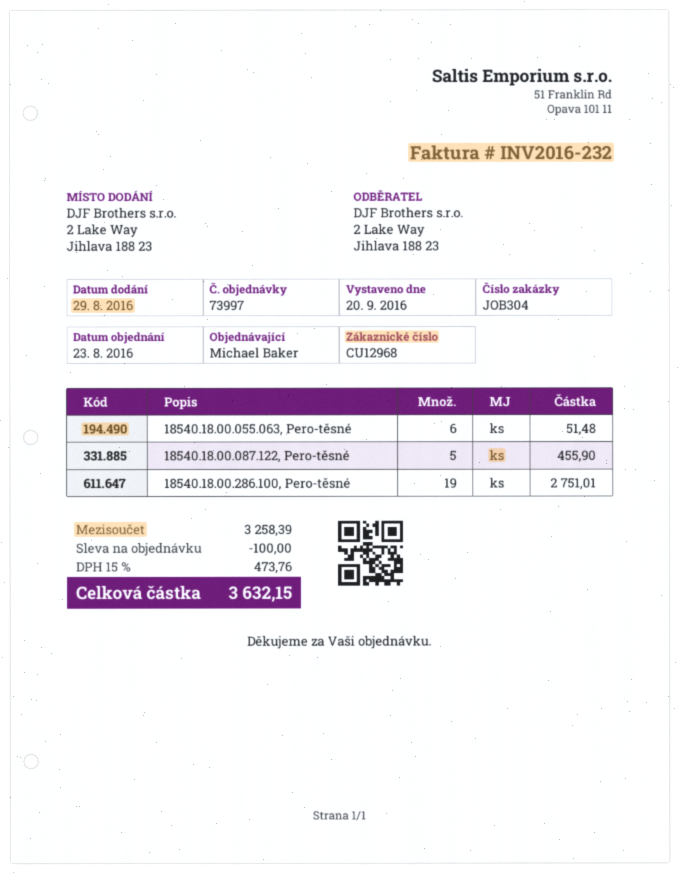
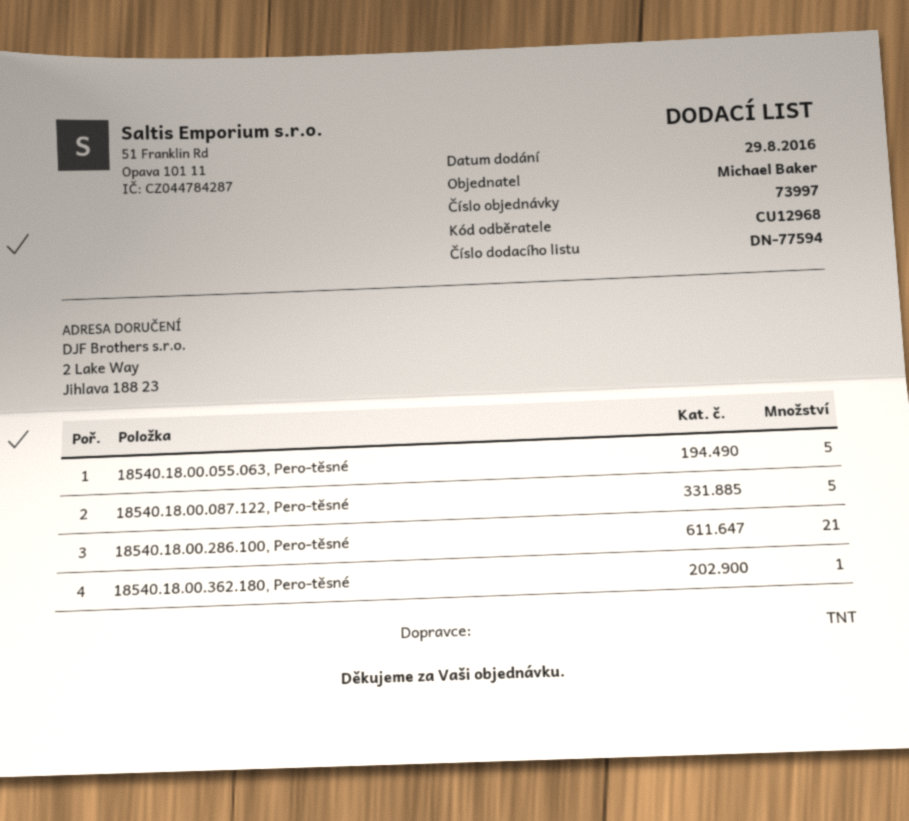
18540.18.00.055.063, Pero-těsné: 6 -> 5
18540.18.00.286.100, Pero-těsné: 19 -> 21
18540.18.00.362.180, Pero-těsné: none -> 1

